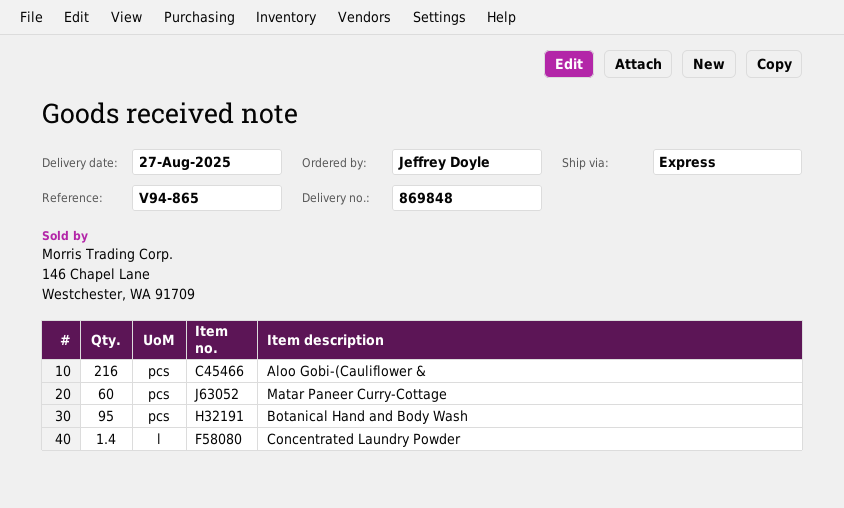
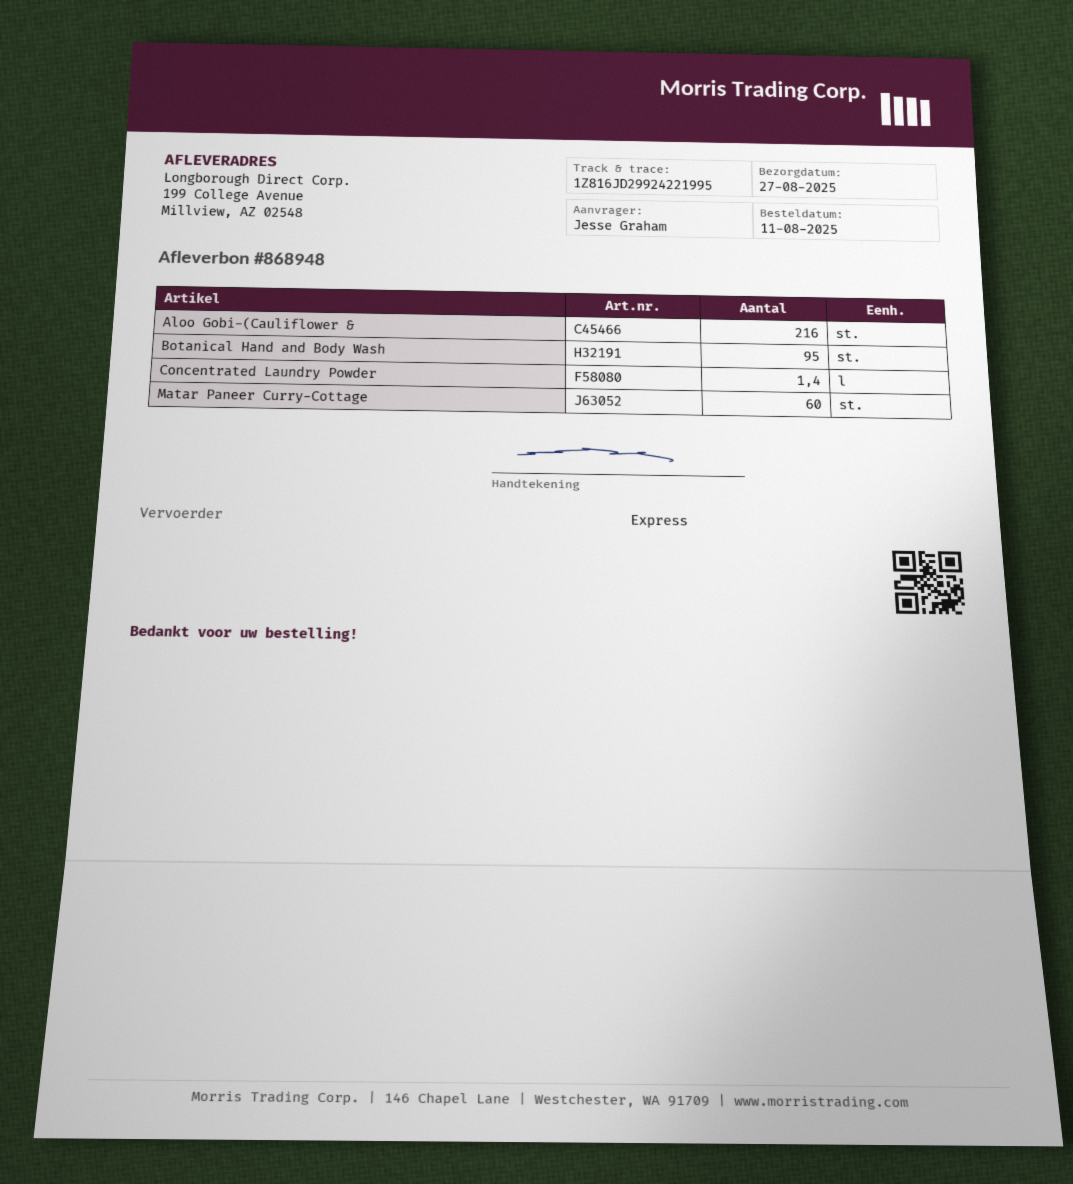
delivery note number: 869848 -> 868948
ordered by: Jeffrey Doyle -> Jesse Graham

